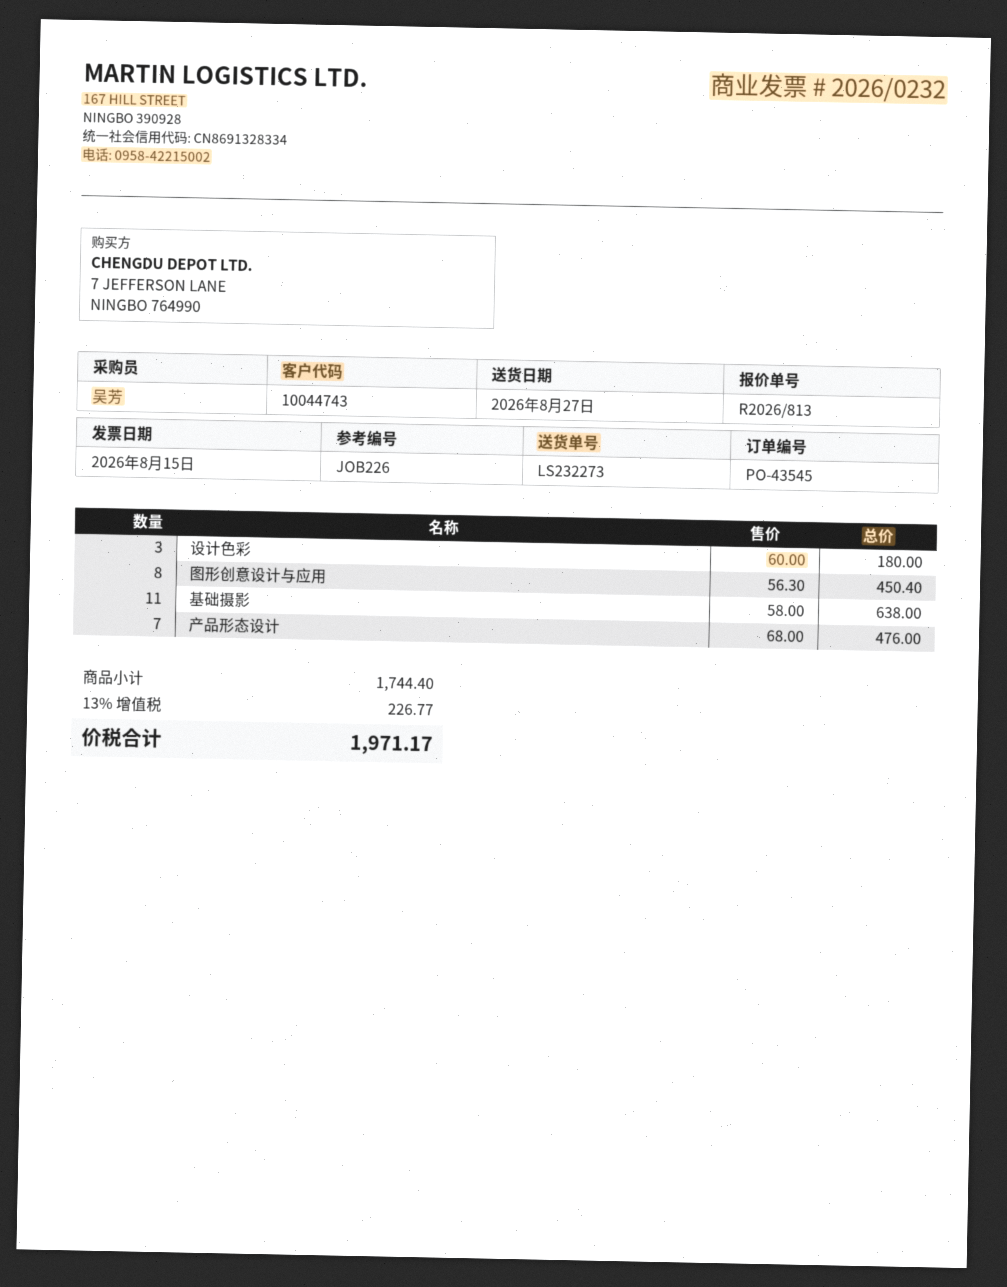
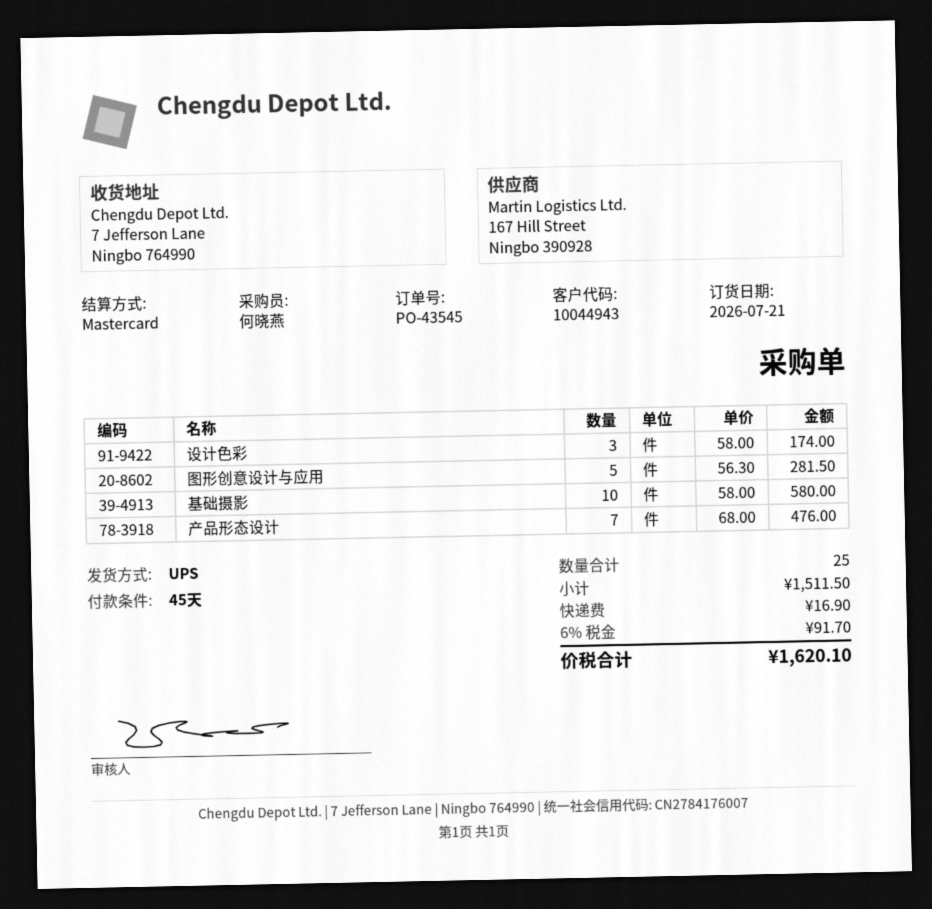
customer number: 10044743 -> 10044943
ordered by: 吴芳 -> 何晓燕
设计色彩: 3 x 60.00 = 180.00 -> 3 x 58.00 = 174.00
图形创意设计与应用: 8 x 56.30 = 450.40 -> 5 x 56.30 = 281.50
基础摄影: 11 x 58.00 = 638.00 -> 10 x 58.00 = 580.00
subtotal: 1744.40 -> 1511.50
shipping: none -> 16.90
tax: 13% = 226.77 -> 6% = 91.70
total: 1971.17 -> 1620.10

